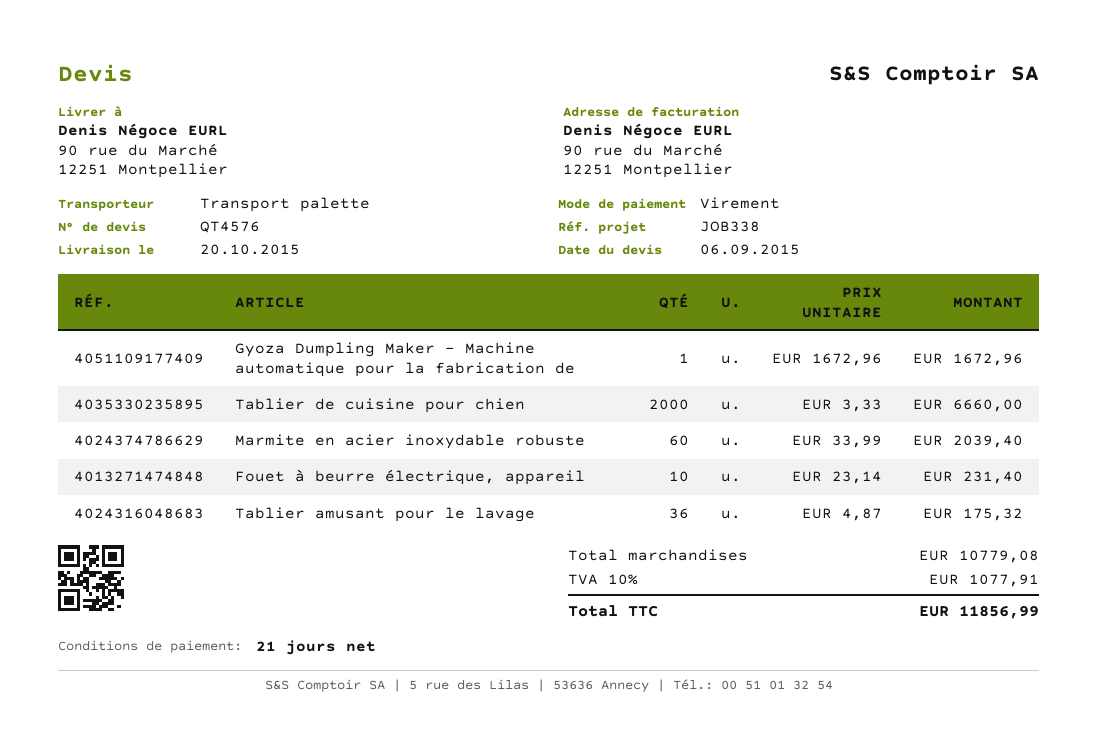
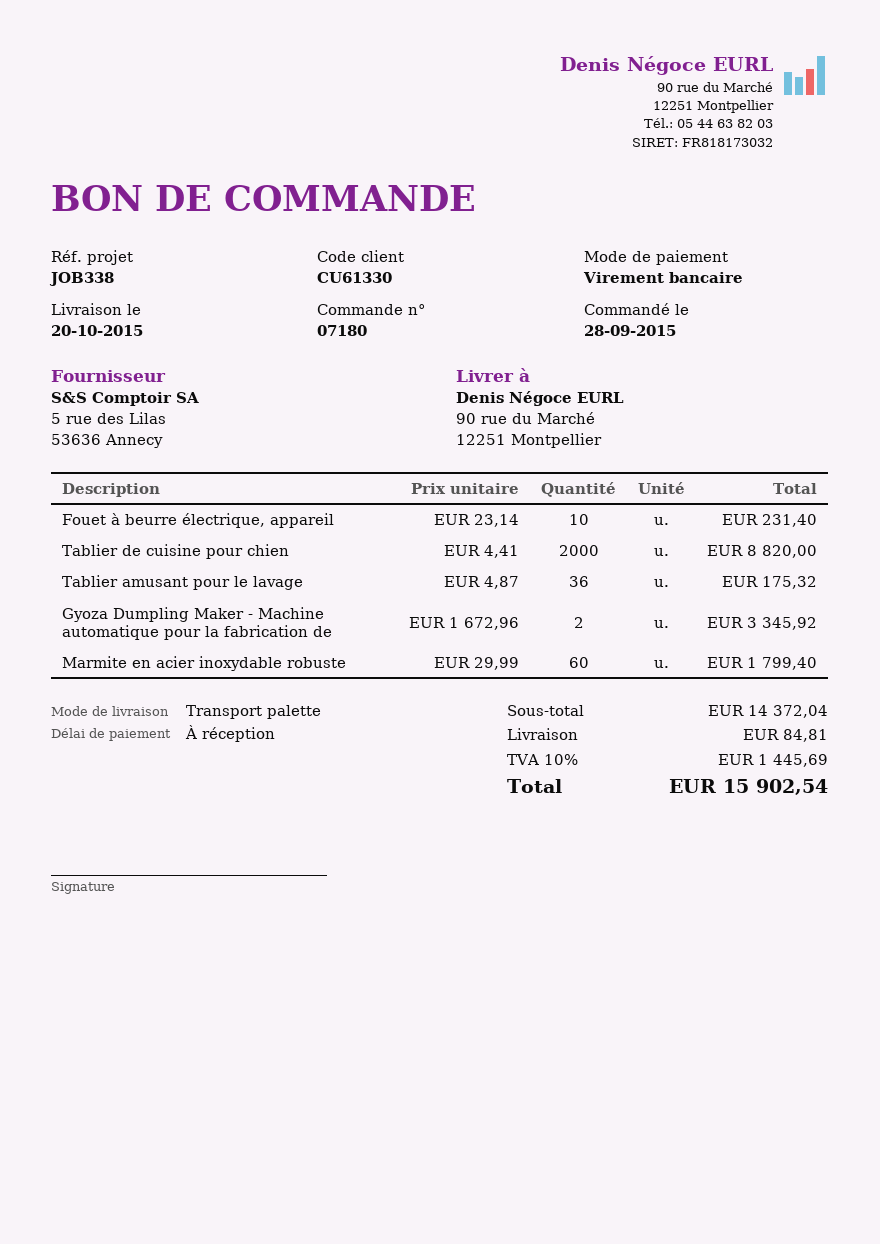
payment terms: 21 days -> on receipt
Gyoza Dumpling Maker - Machine automatique pour la fabrication de: 1 x 1672.96 = 1672.96 -> 2 x 1672.96 = 3345.92
Tablier de cuisine pour chien: 2000 x 3.33 = 6660.00 -> 2000 x 4.41 = 8820.00
Marmite en acier inoxydable robuste: 60 x 33.99 = 2039.40 -> 60 x 29.99 = 1799.40
subtotal: 10779.08 -> 14372.04
shipping: none -> 84.81
tax: 10% = 1077.91 -> 10% = 1445.69
total: 11856.99 -> 15902.54

